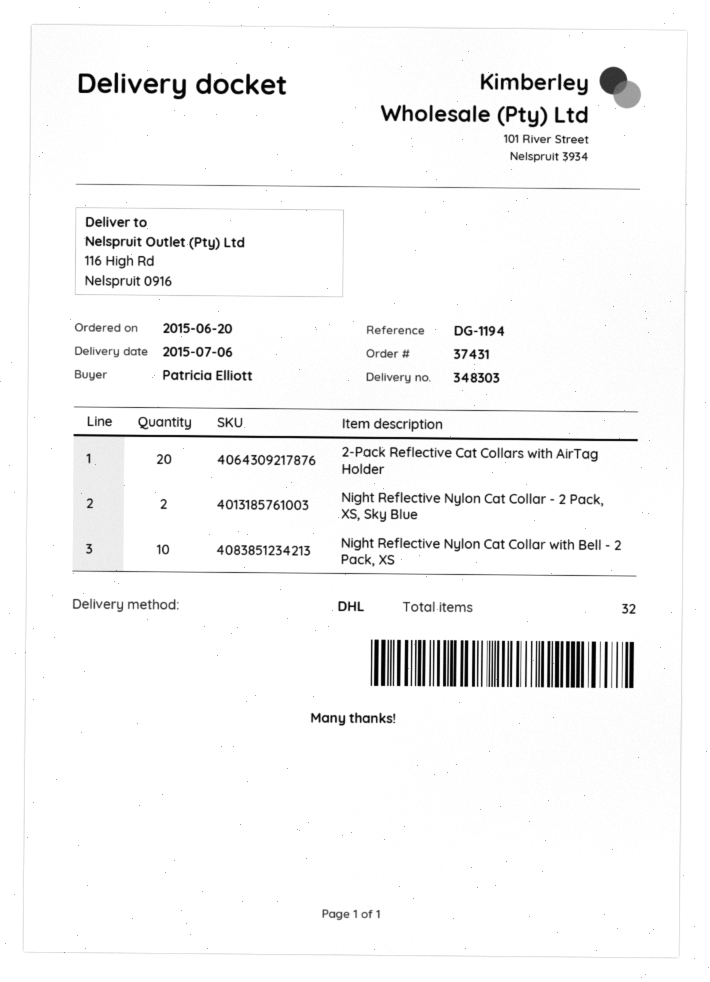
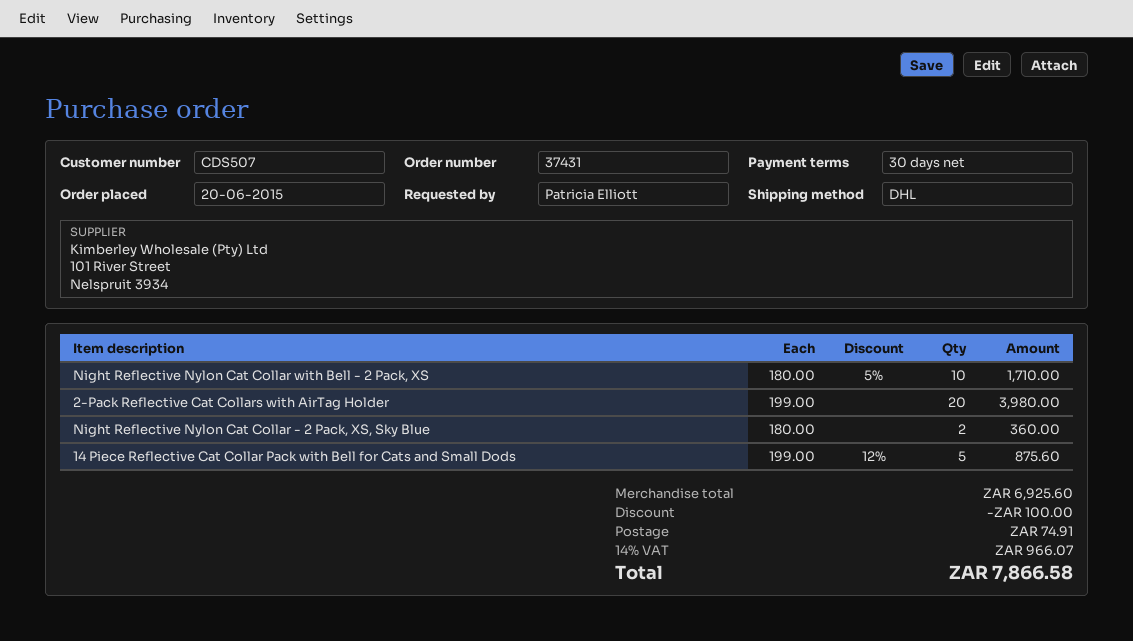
14 Piece Reflective Cat Collar Pack with Bell for Cats and Small Dods: none -> 5

